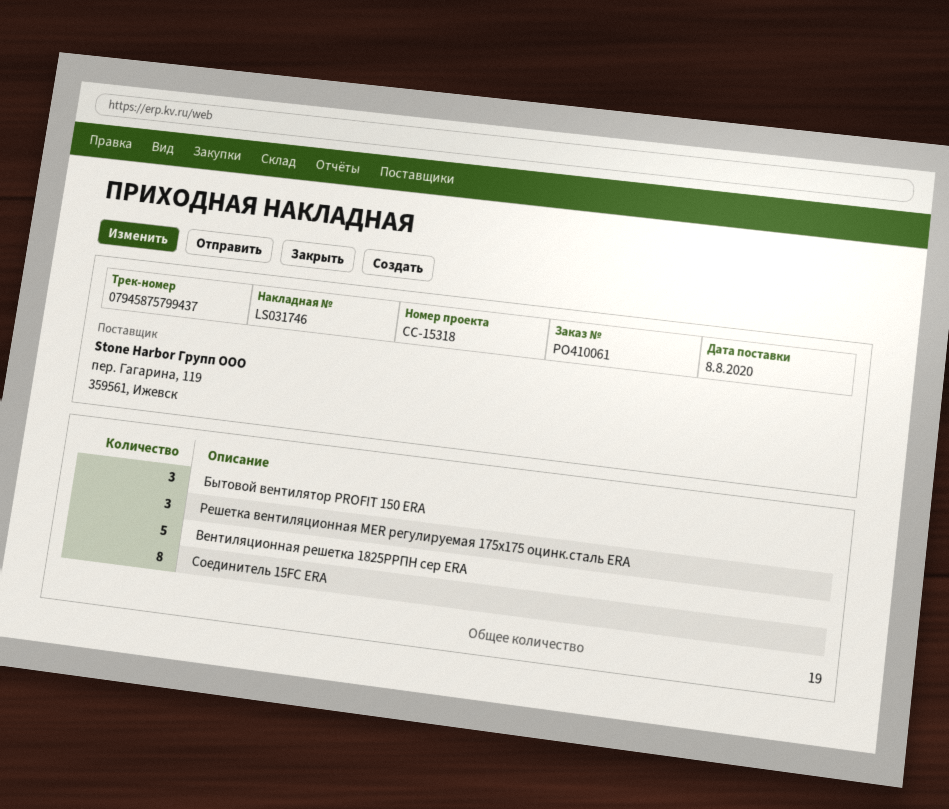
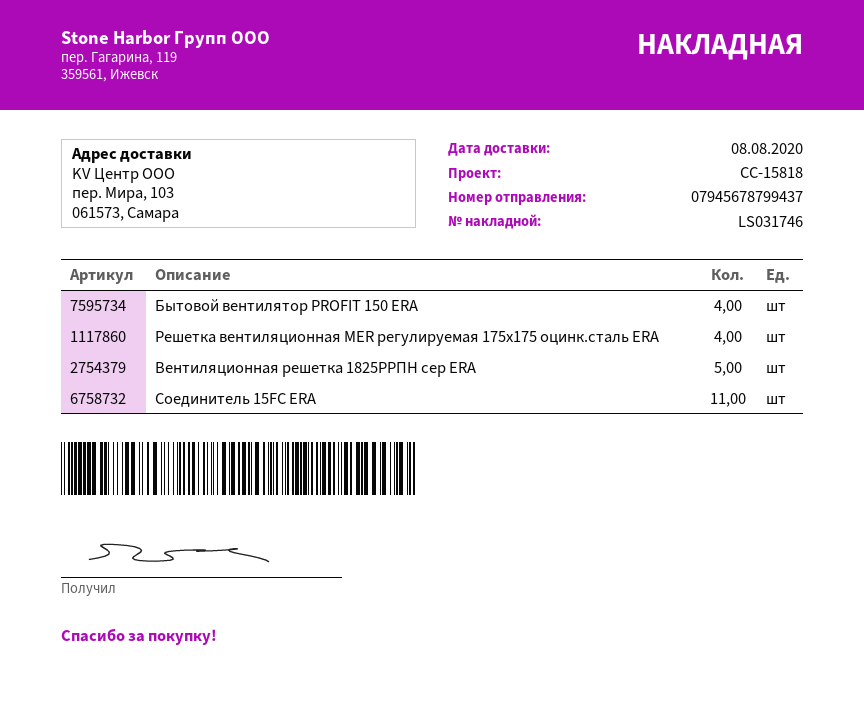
reference: CC-15318 -> CC-15818
tracking number: 07945875799437 -> 07945678799437
Бытовой вентилятор PROFIT 150 ERA: 3 -> 4
Решетка вентиляционная MER регулируемая 175х175 оцинк.сталь ERA: 3 -> 4
Соединитель 15FC ERA: 8 -> 11

